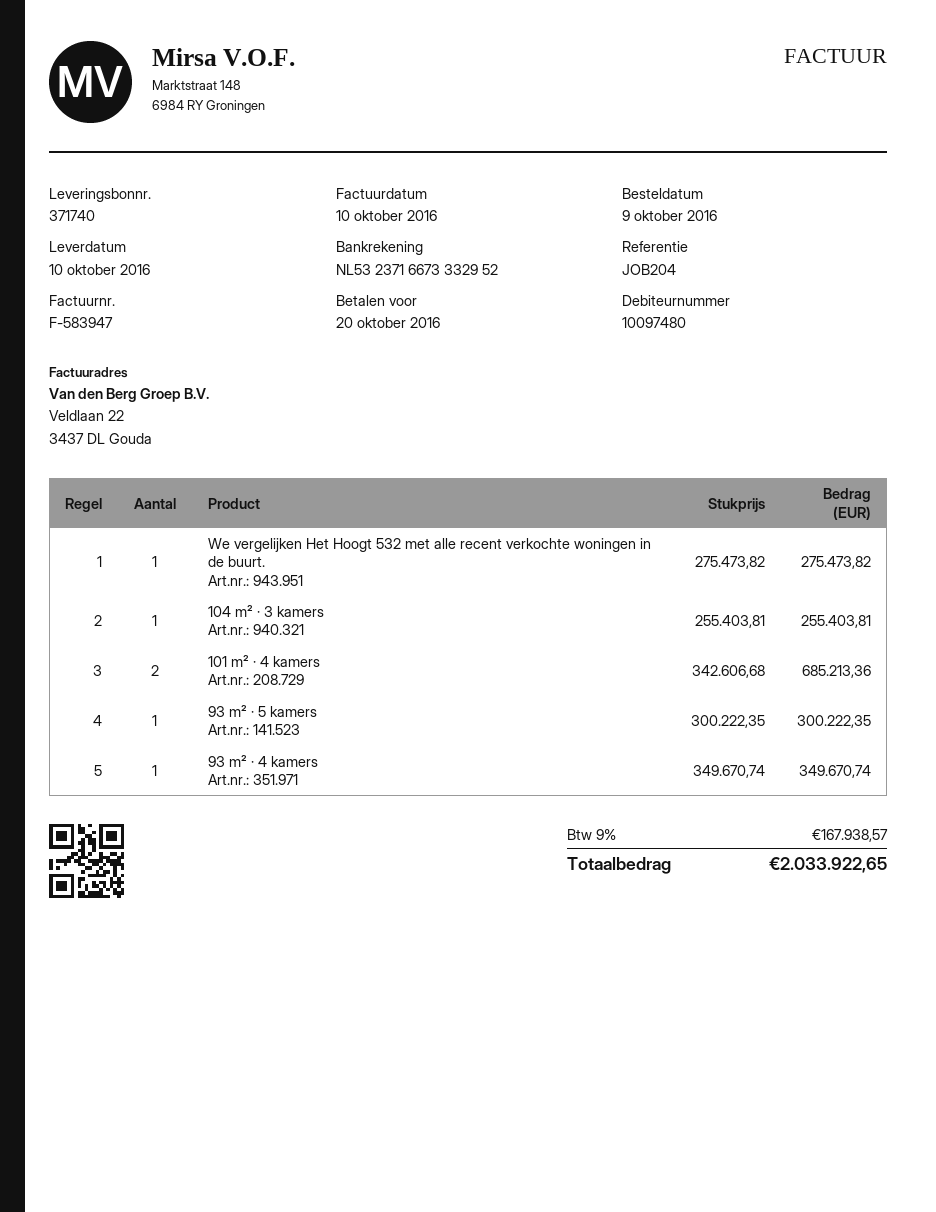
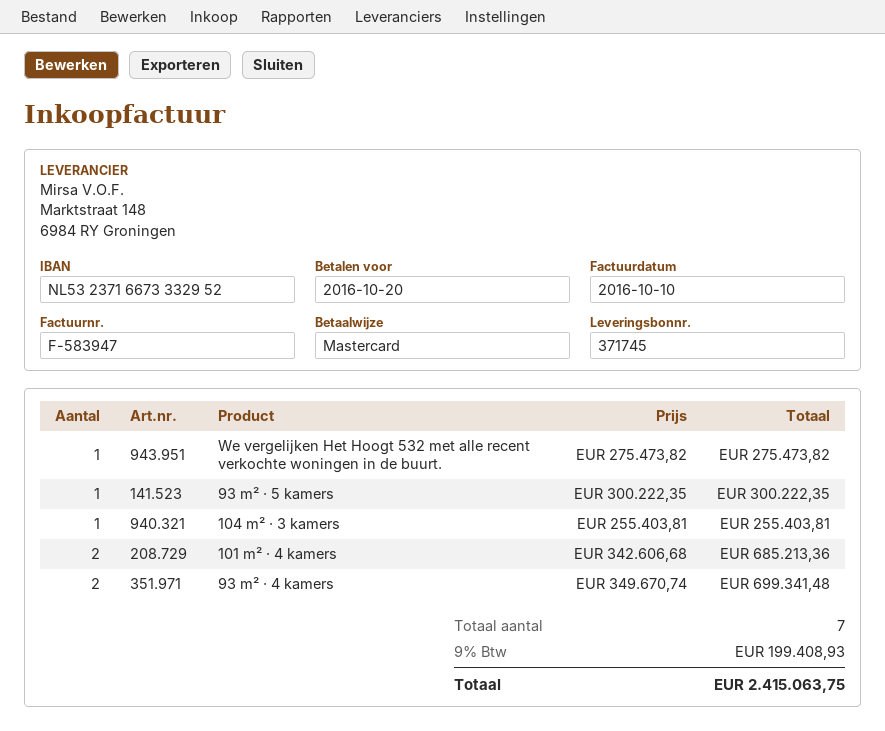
delivery note number: 371740 -> 371745
93 m² · 4 kamers: 1 x 349670.74 = 349670.74 -> 2 x 349670.74 = 699341.48
tax: 9% = 167938.57 -> 9% = 199408.93
total: 2033922.65 -> 2415063.75

